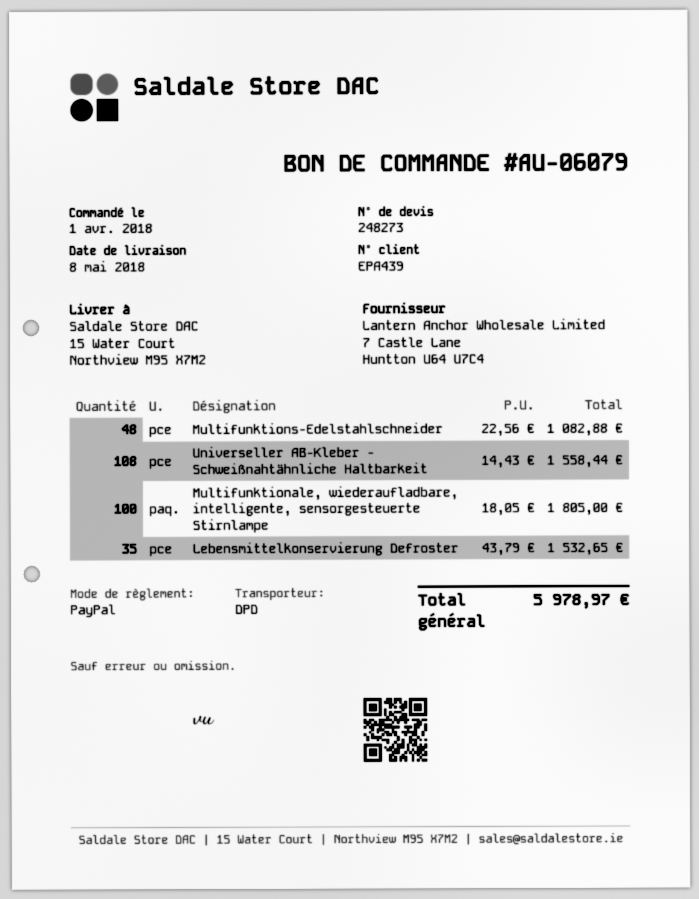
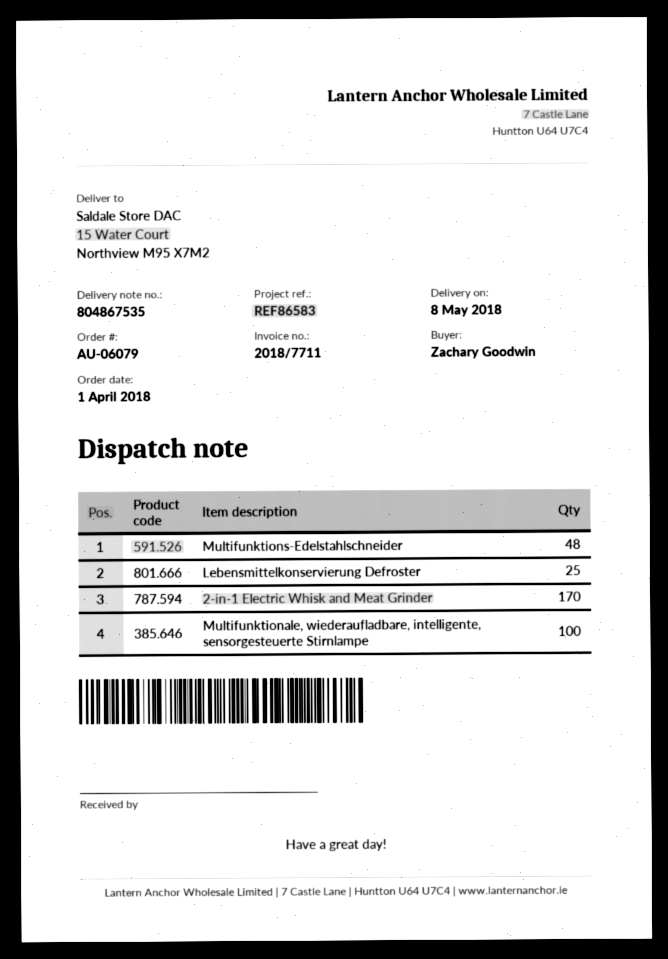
Universeller AB-Kleber - Schweißnahtähnliche Haltbarkeit: 108 -> none
Lebensmittelkonservierung Defroster: 35 -> 25
2-in-1 Electric Whisk and Meat Grinder: none -> 170

